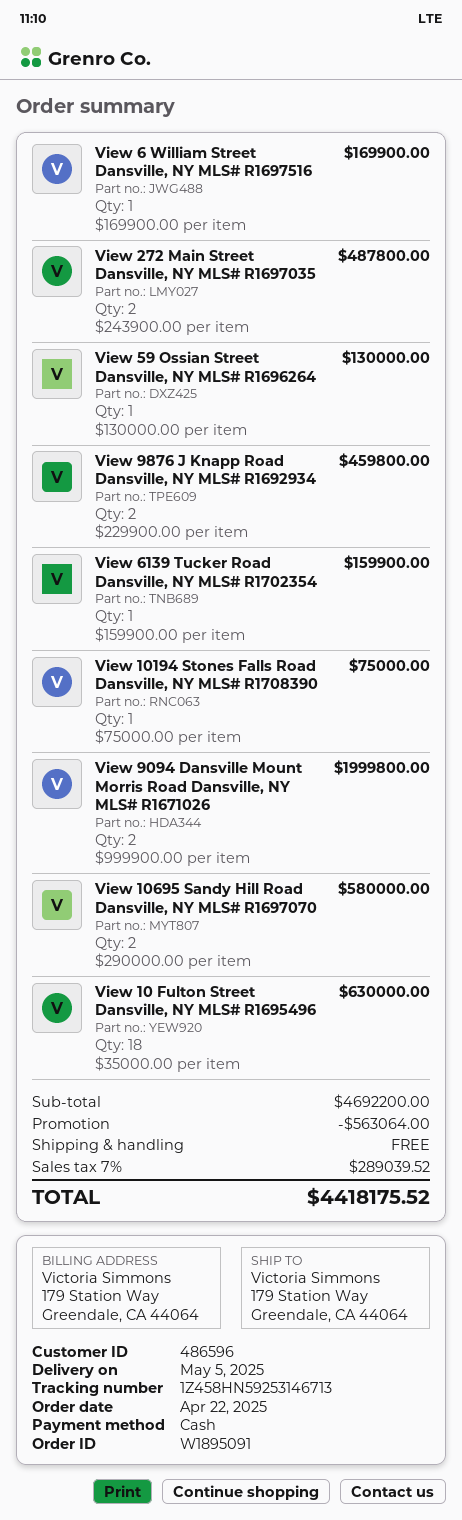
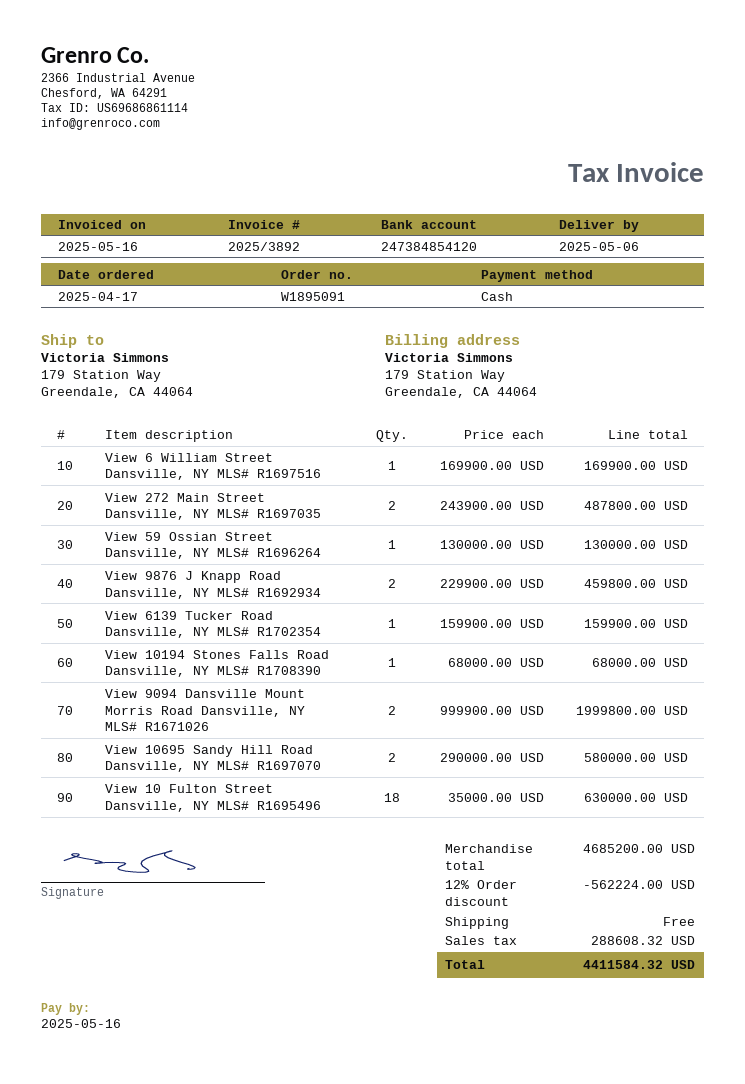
order date: 2025-04-22 -> 2025-04-17
delivery date: 2025-05-05 -> 2025-05-06
View 10194 Stones Falls Road Dansville, NY MLS# R1708390: 1 x 75000.00 = 75000.00 -> 1 x 68000.00 = 68000.00
subtotal: 4692200.00 -> 4685200.00
discount: 563064.00 -> 562224.00
tax: 289039.52 -> 288608.32
total: 4418175.52 -> 4411584.32

